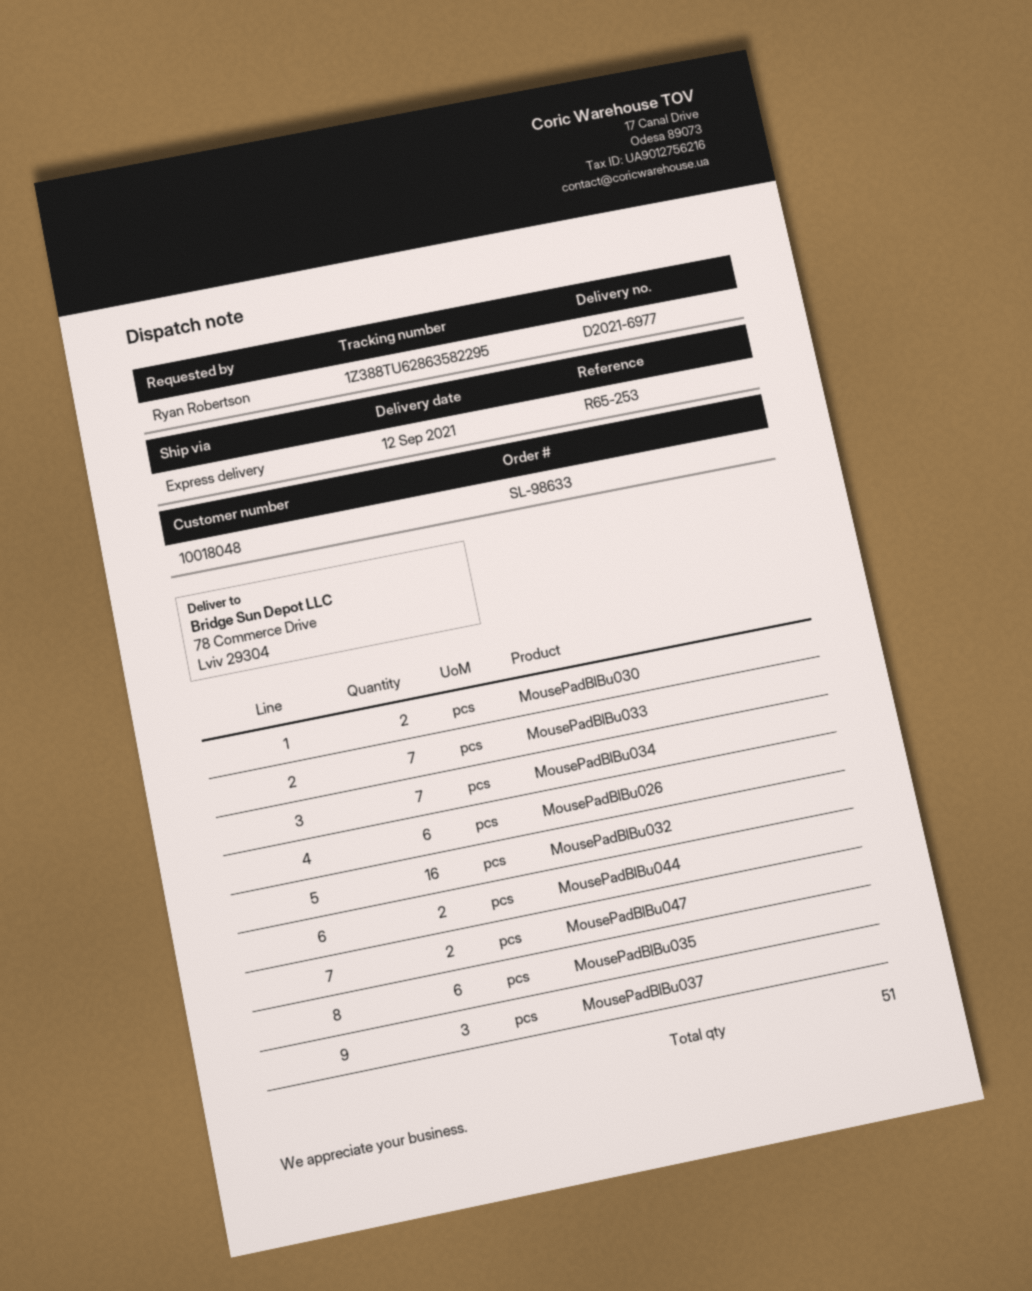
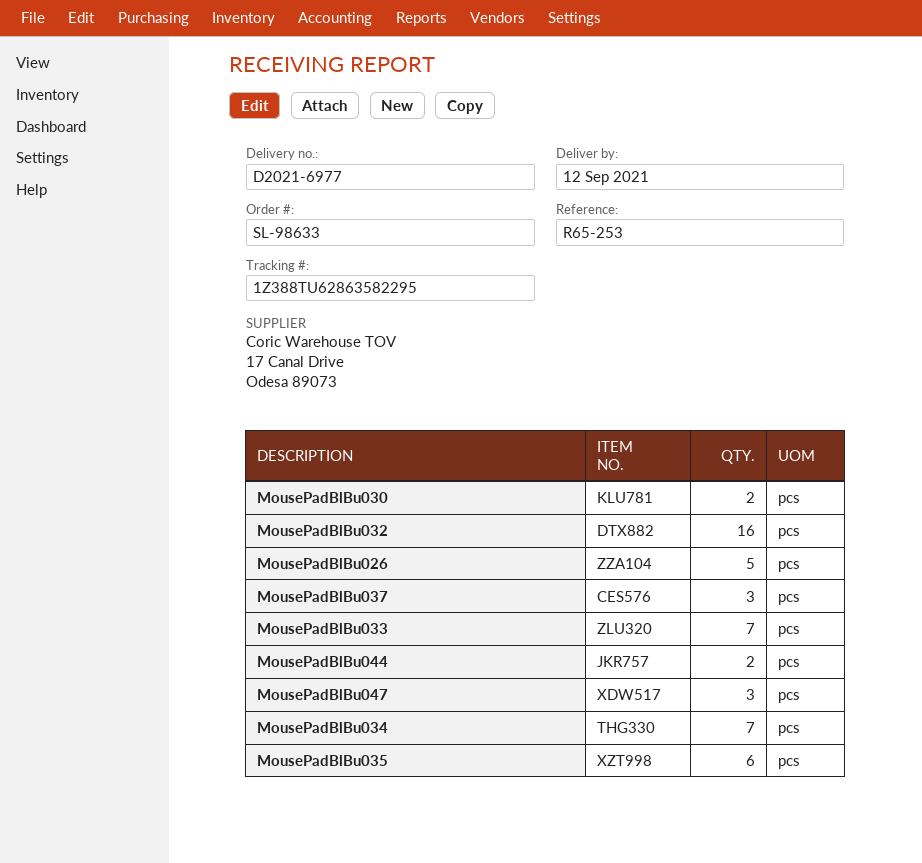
MousePadBlBu026: 6 -> 5
MousePadBlBu047: 2 -> 3

